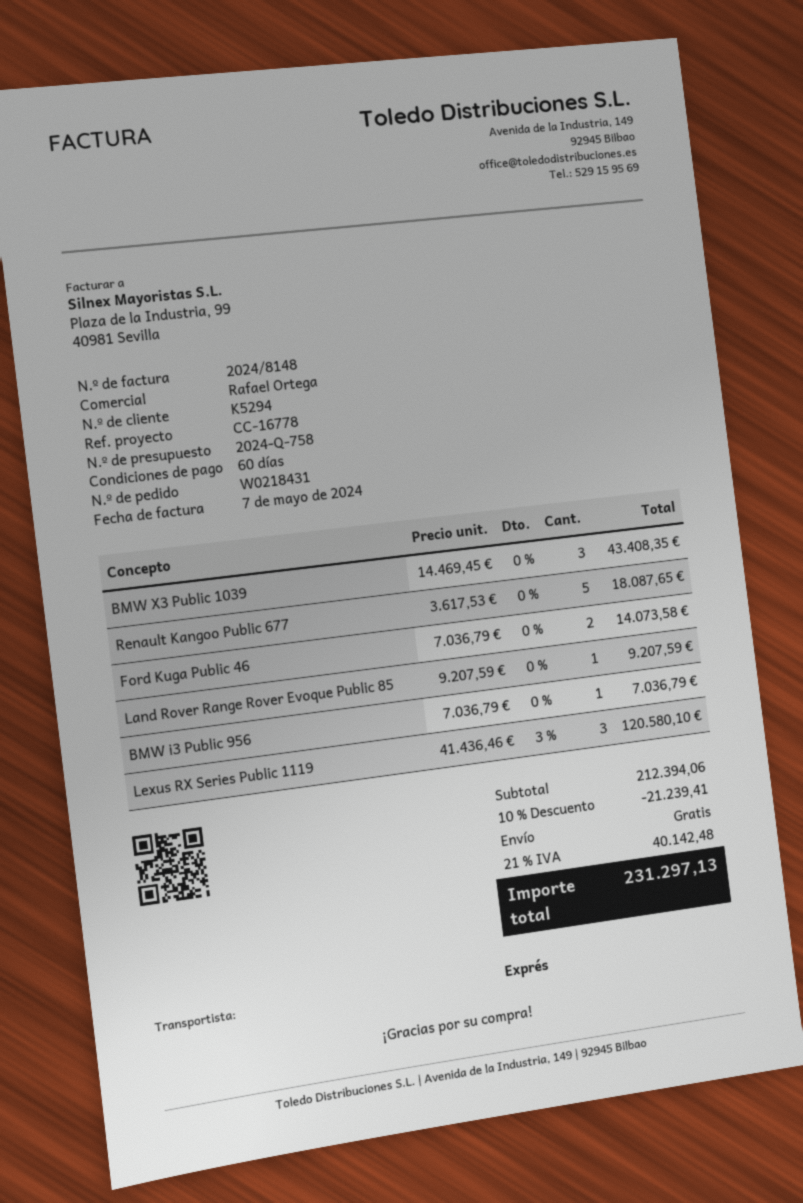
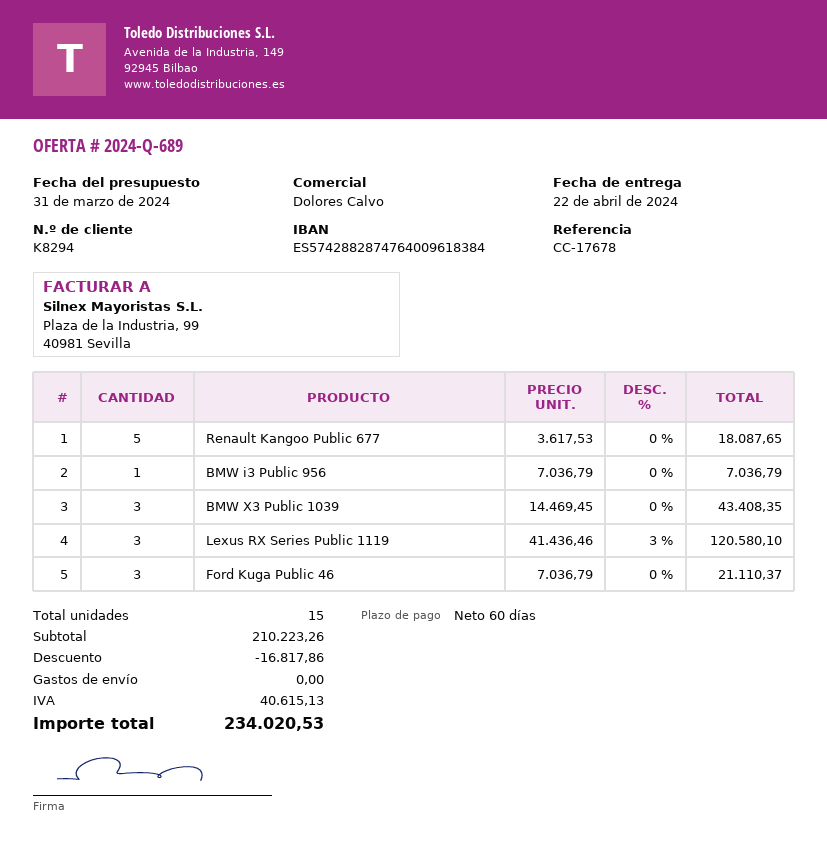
quote number: 2024-Q-758 -> 2024-Q-689
customer number: K5294 -> K8294
reference: CC-16778 -> CC-17678
sales rep: Rafael Ortega -> Dolores Calvo
Ford Kuga Public 46: 2 x 7036.79 = 14073.58 -> 3 x 7036.79 = 21110.37
Land Rover Range Rover Evoque Public 85: 1 x 9207.59 = 9207.59 -> none
subtotal: 212394.06 -> 210223.26
discount: 21239.41 -> 16817.86
tax: 40142.48 -> 40615.13
total: 231297.13 -> 234020.53

